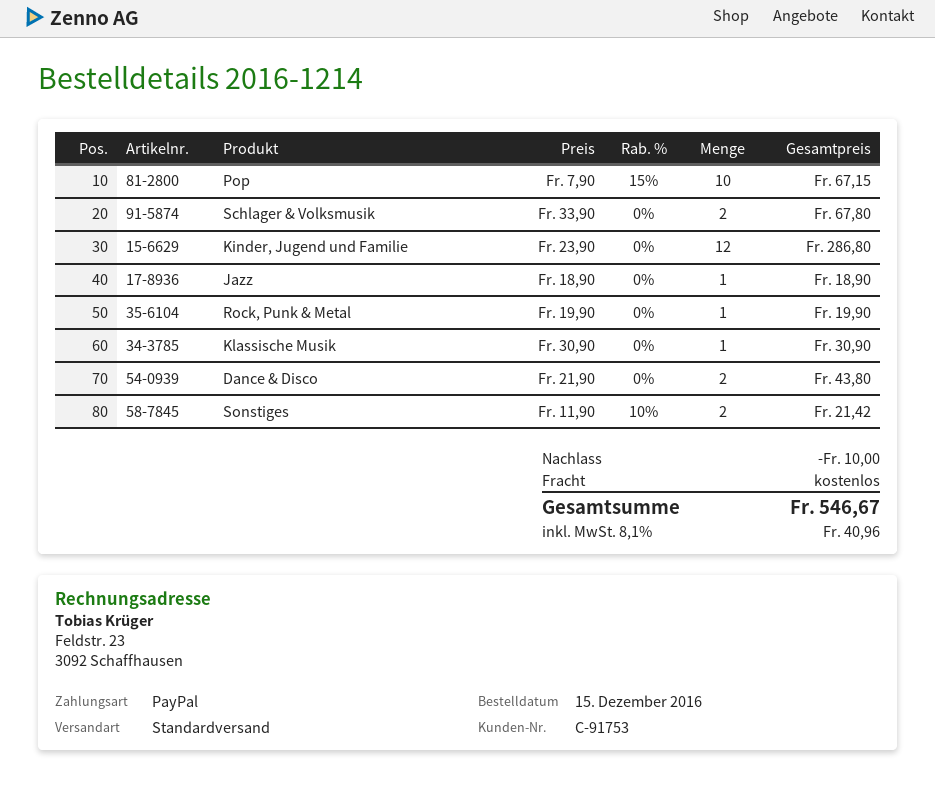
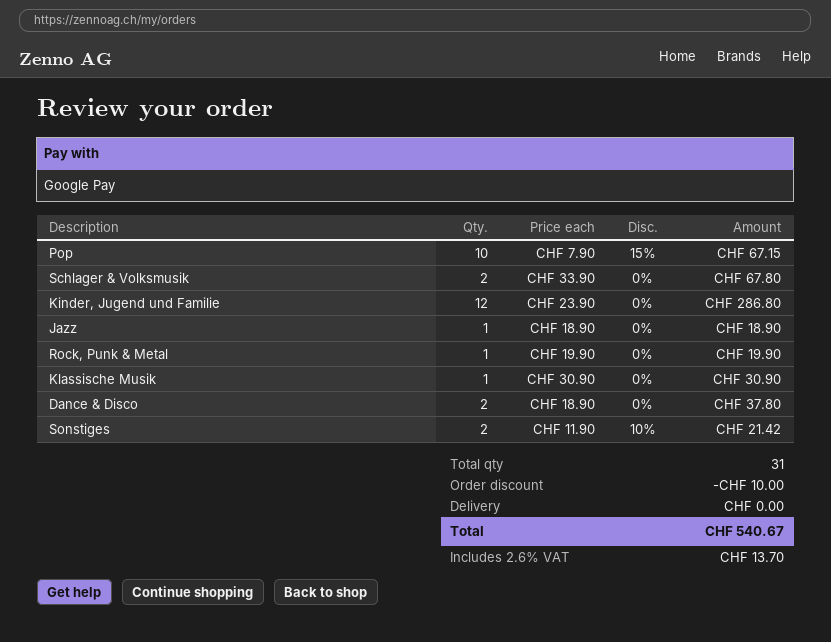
payment method: PayPal -> Google Pay
Dance & Disco: 2 x 21.90 = 43.80 -> 2 x 18.90 = 37.80
tax: 8.1% = 40.96 -> 2.6% = 13.70
total: 546.67 -> 540.67

